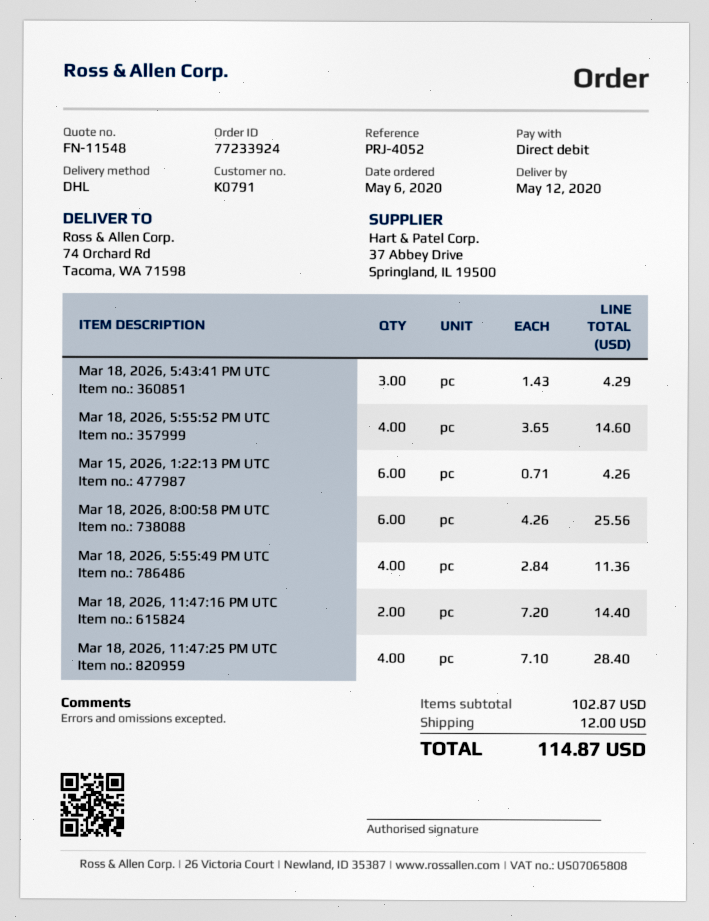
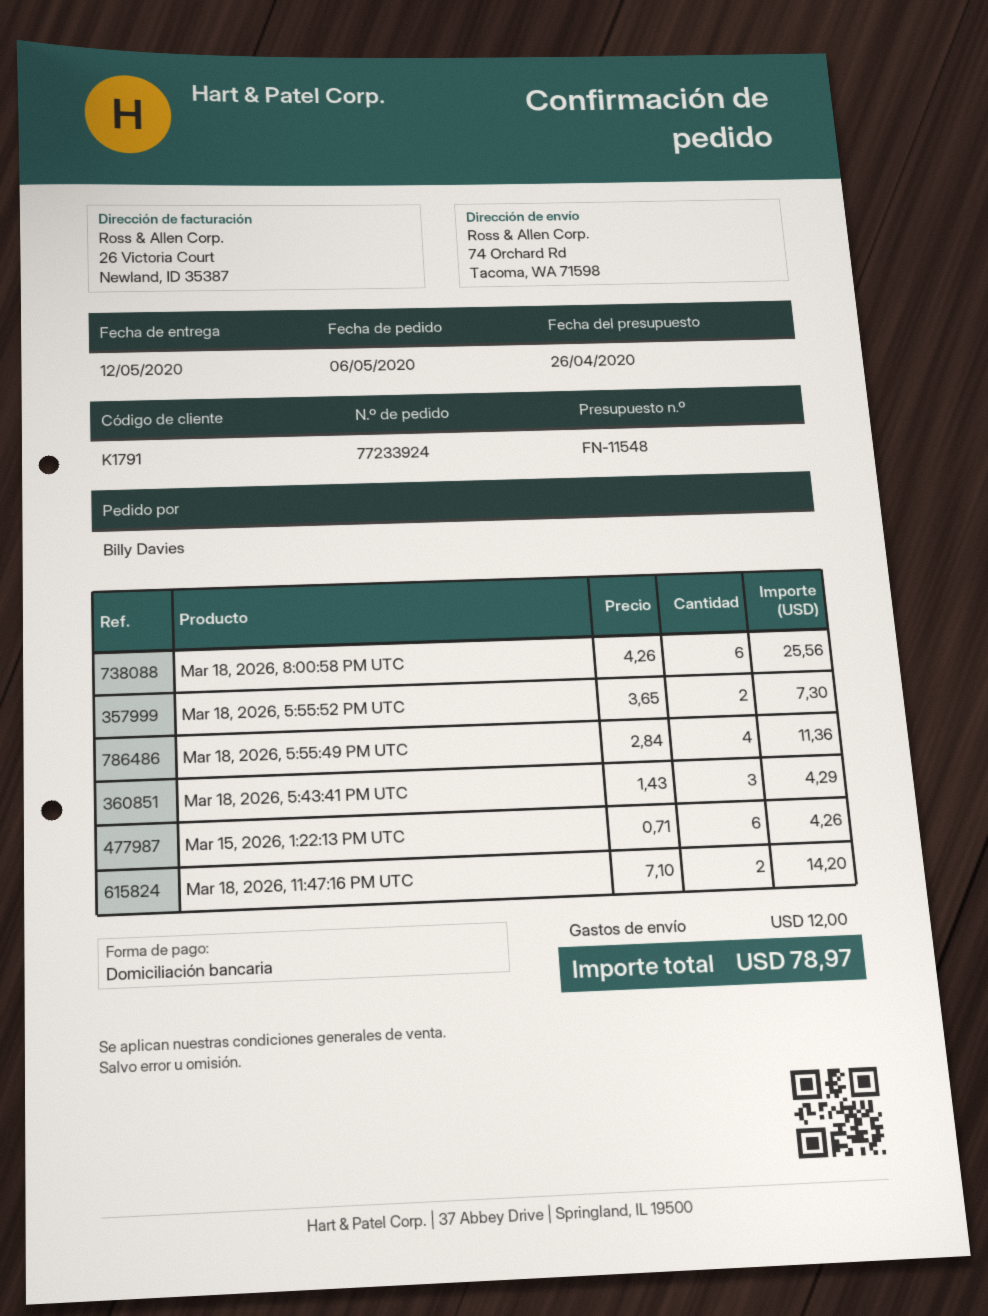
customer number: K0791 -> K1791
Mar 18, 2026, 5:55:52 PM UTC: 4 x 3.65 = 14.60 -> 2 x 3.65 = 7.30
Mar 18, 2026, 11:47:16 PM UTC: 2 x 7.20 = 14.40 -> 2 x 7.10 = 14.20
Mar 18, 2026, 11:47:25 PM UTC: 4 x 7.10 = 28.40 -> none
total: 114.87 -> 78.97

